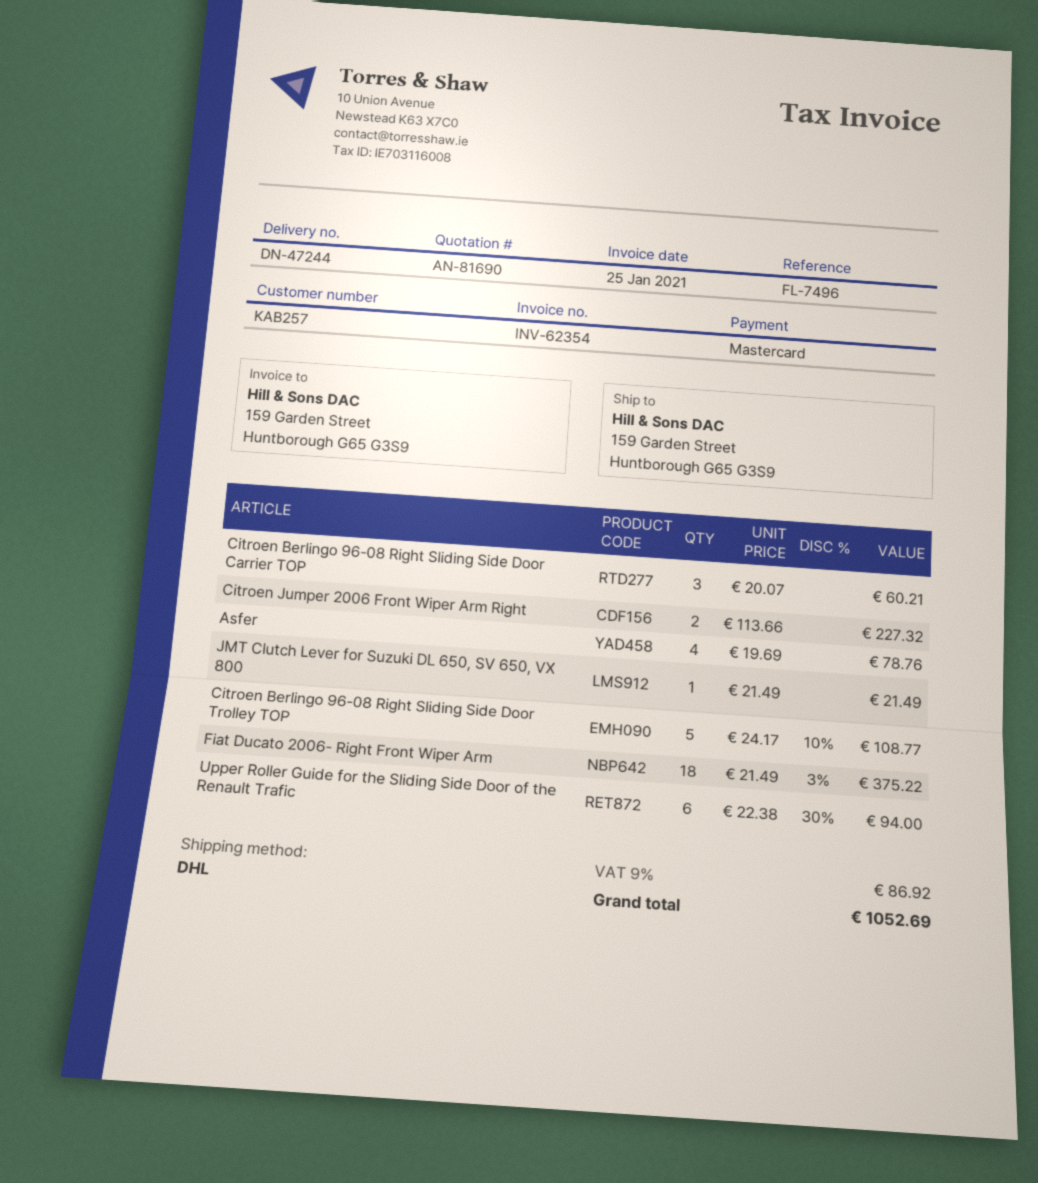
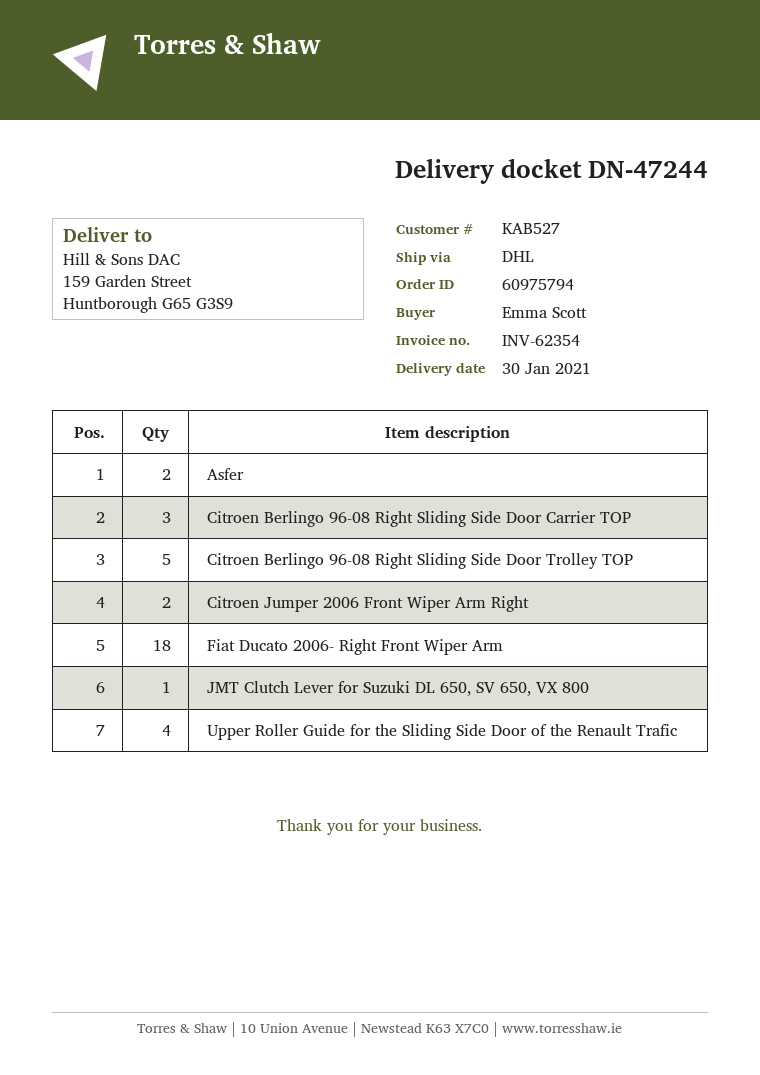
customer number: KAB257 -> KAB527
Asfer: 4 -> 2
Upper Roller Guide for the Sliding Side Door of the Renault Trafic: 6 -> 4

